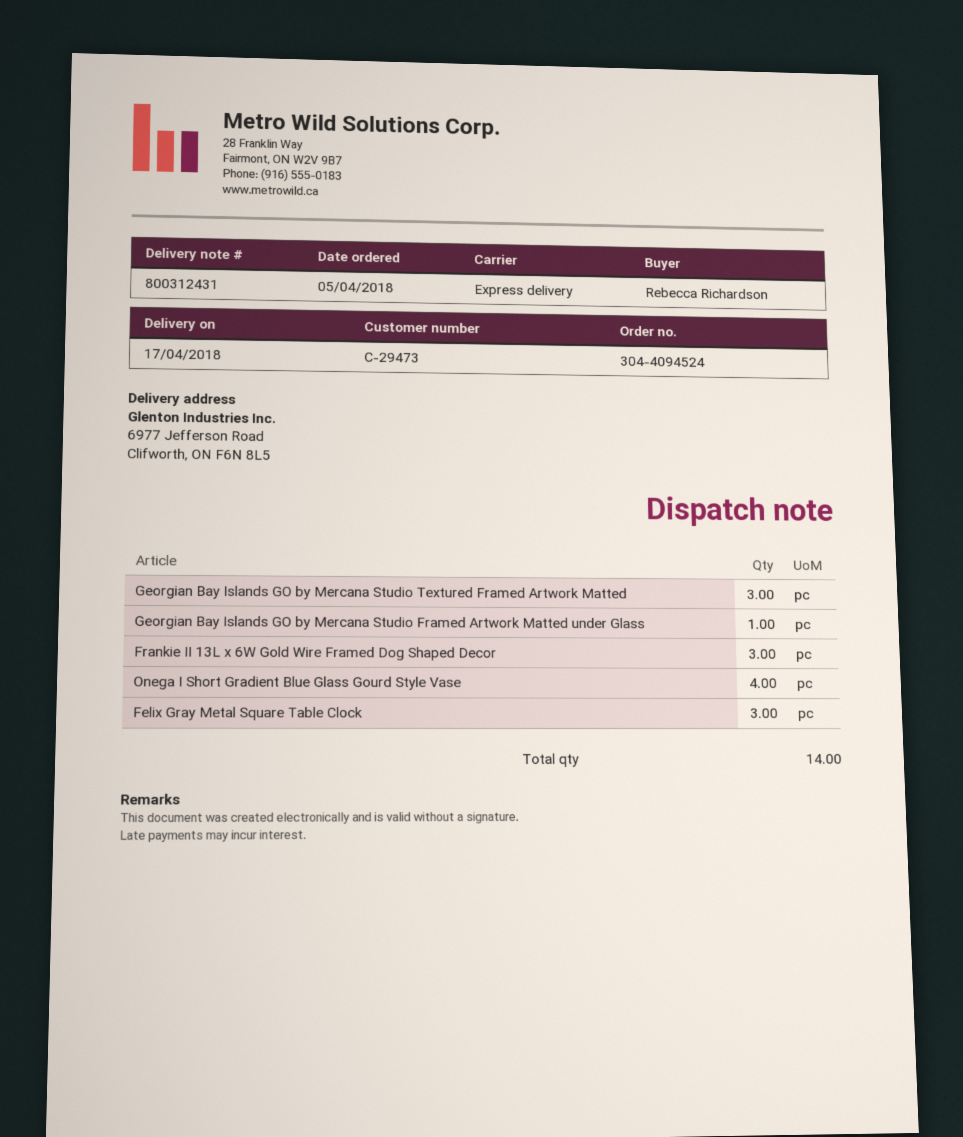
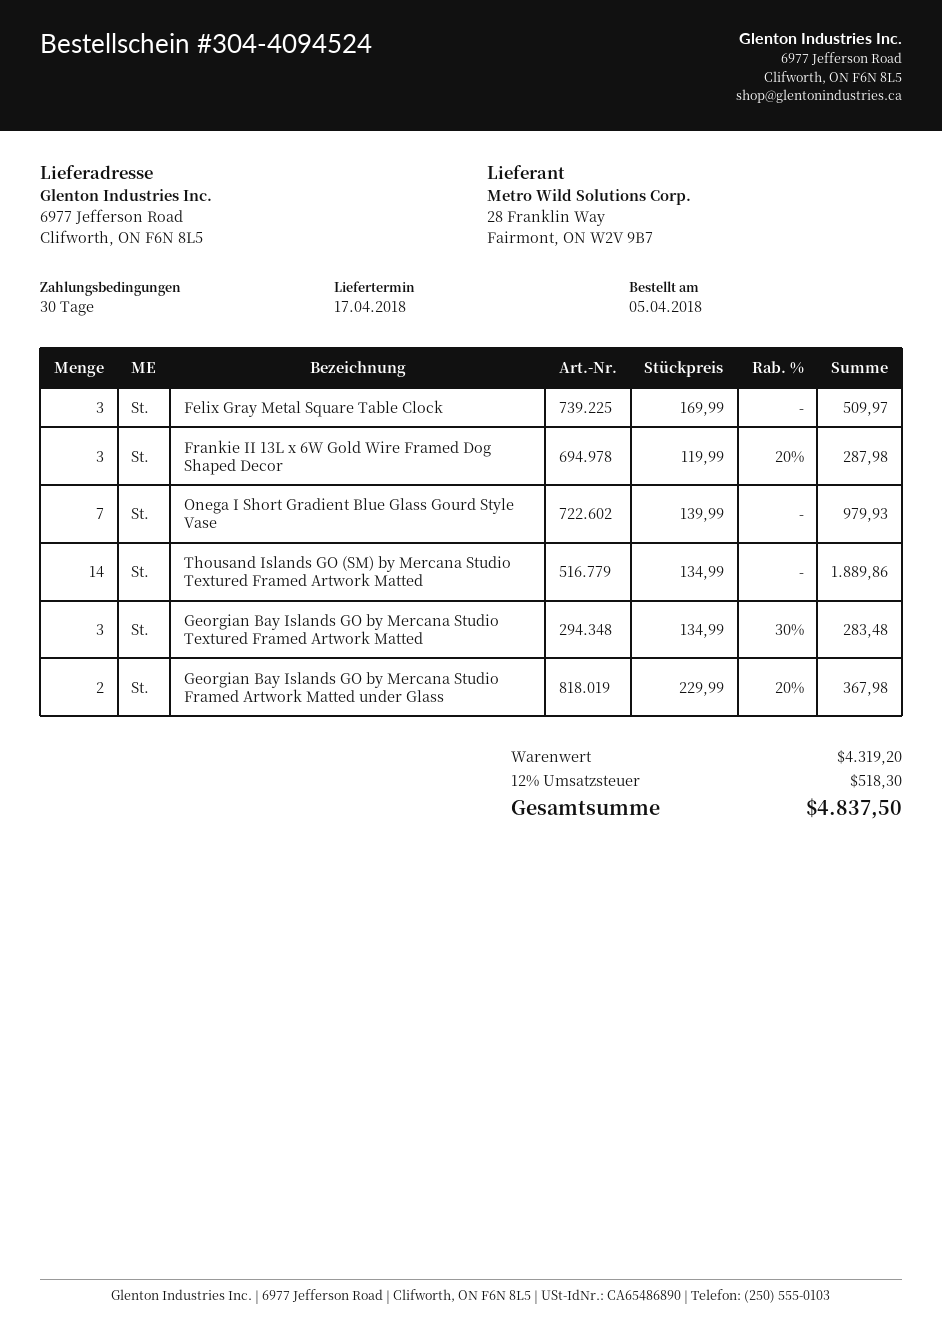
Georgian Bay Islands GO by Mercana Studio Framed Artwork Matted under Glass: 1 -> 2
Onega I Short Gradient Blue Glass Gourd Style Vase: 4 -> 7
Thousand Islands GO (SM) by Mercana Studio Textured Framed Artwork Matted: none -> 14

